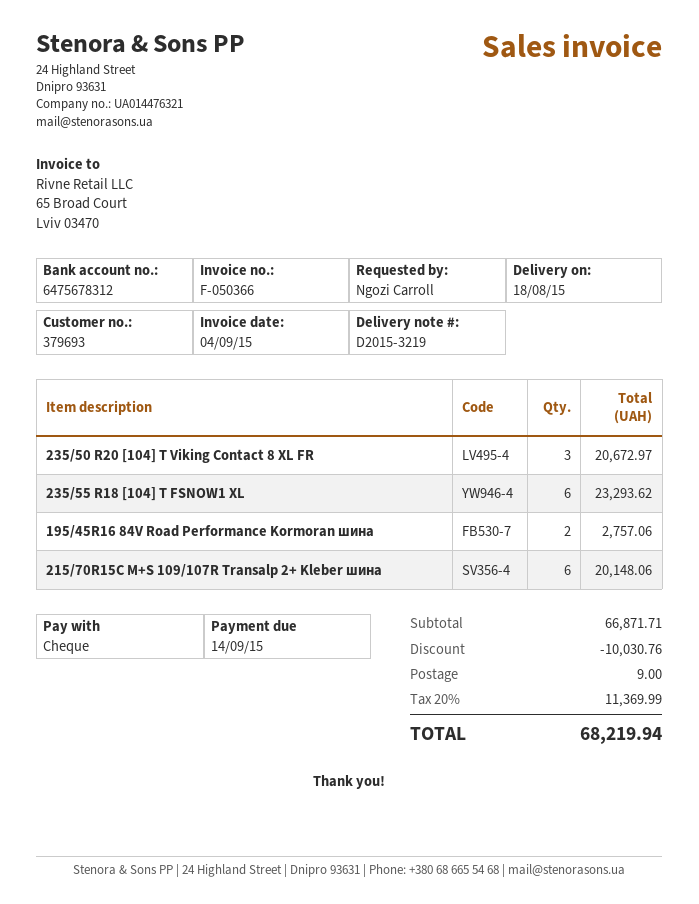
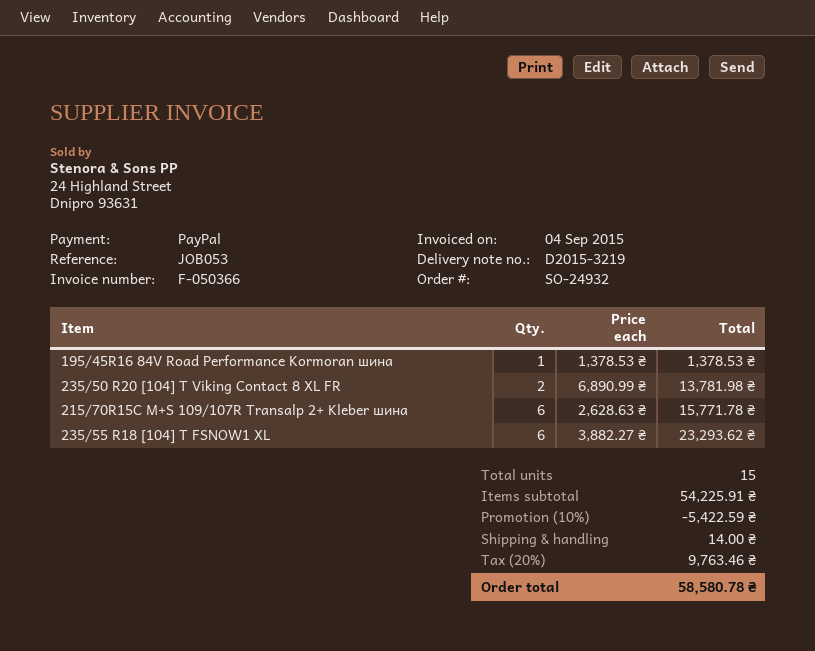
payment method: cheque -> PayPal
235/50 R20 [104] T Viking Contact 8 XL FR: 3 for 20672.97 -> 2 for 13781.98
195/45R16 84V Road Performance Kormoran шина: 2 for 2757.06 -> 1 for 1378.53
215/70R15C M+S 109/107R Transalp 2+ Kleber шина: 6 for 20148.06 -> 6 for 15771.78
subtotal: 66871.71 -> 54225.91
discount: 10030.76 -> 5422.59
shipping: 9.00 -> 14.00
tax: 20% = 11369.99 -> 20% = 9763.46
total: 68219.94 -> 58580.78

